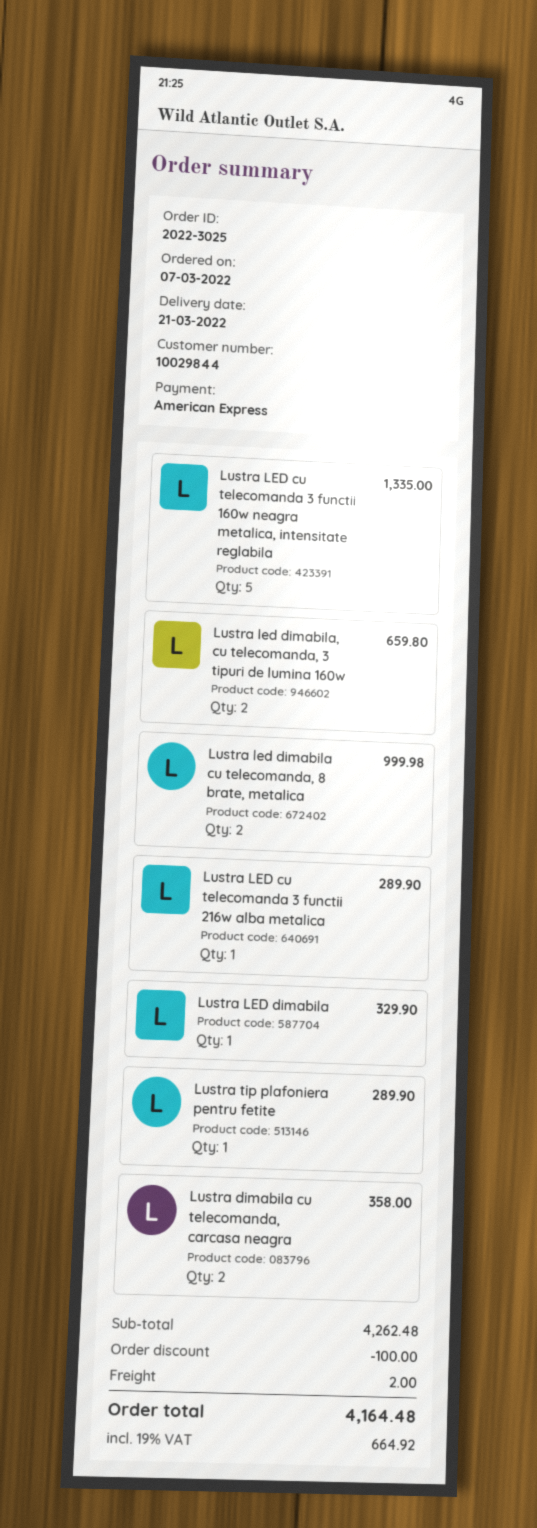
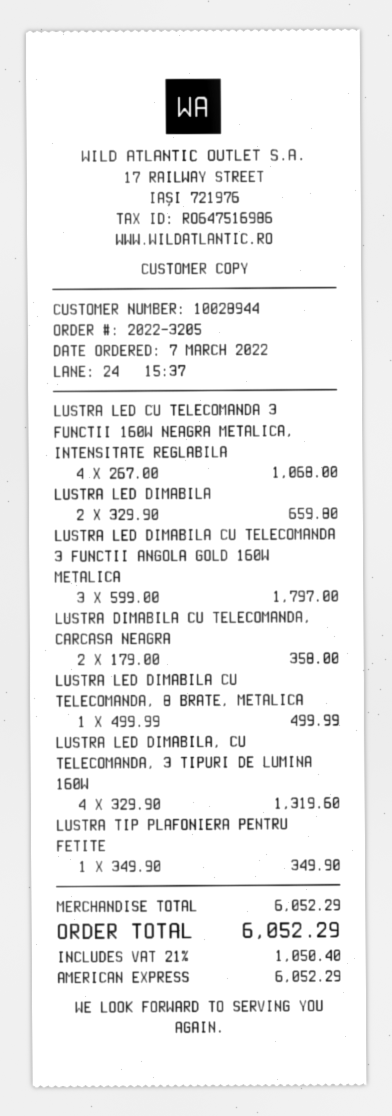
order number: 2022-3025 -> 2022-3205
customer number: 10029844 -> 10028944
Lustra LED cu telecomanda 3 functii 160w neagra metalica, intensitate reglabila: 5 for 1335.00 -> 4 for 1068.00
Lustra led dimabila, cu telecomanda, 3 tipuri de lumina 160w: 2 for 659.80 -> 4 for 1319.60
Lustra led dimabila cu telecomanda, 8 brate, metalica: 2 for 999.98 -> 1 for 499.99
Lustra LED cu telecomanda 3 functii 216w alba metalica: 1 for 289.90 -> none
Lustra LED dimabila: 1 for 329.90 -> 2 for 659.80
Lustra tip plafoniera pentru fetite: 1 for 289.90 -> 1 for 349.90
LUSTRA LED DIMABILA CU TELECOMANDA 3 FUNCTII ANGOLA GOLD 160W METALICA: none -> 3 for 1797.00
subtotal: 4262.48 -> 6052.29
discount: 100.00 -> none
shipping: 2.00 -> none
tax: 19% = 664.92 -> 21% = 1050.40
total: 4164.48 -> 6052.29

